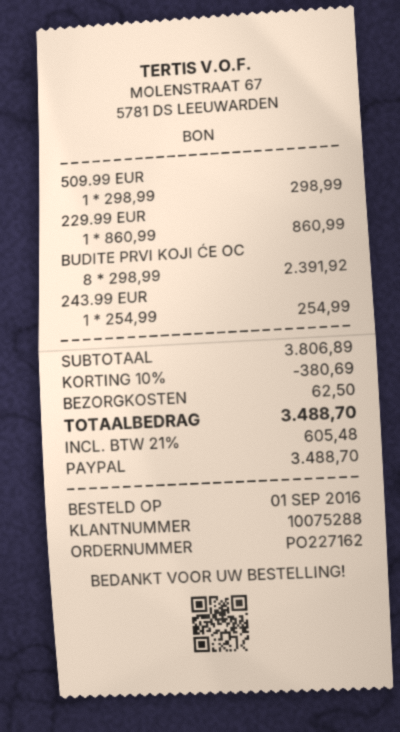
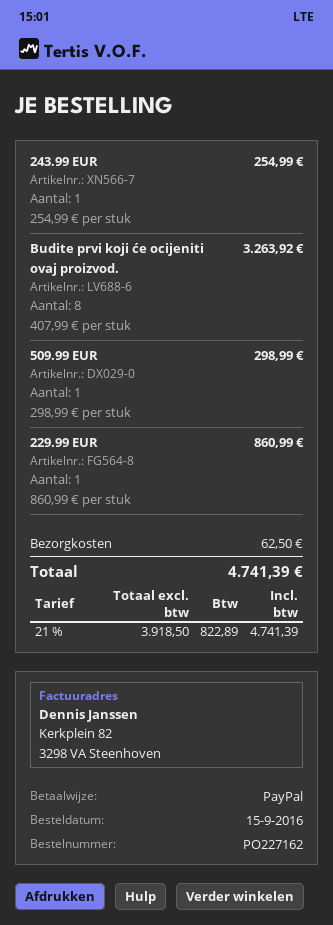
order date: 2016-09-01 -> 2016-09-15
BUDITE PRVI KOJI ĆE OC: 8 x 298.99 = 2391.92 -> 8 x 407.99 = 3263.92
discount: 10% = 380.69 -> none
tax: 21% = 605.48 -> 21% = 822.89
total: 3488.70 -> 4741.39

